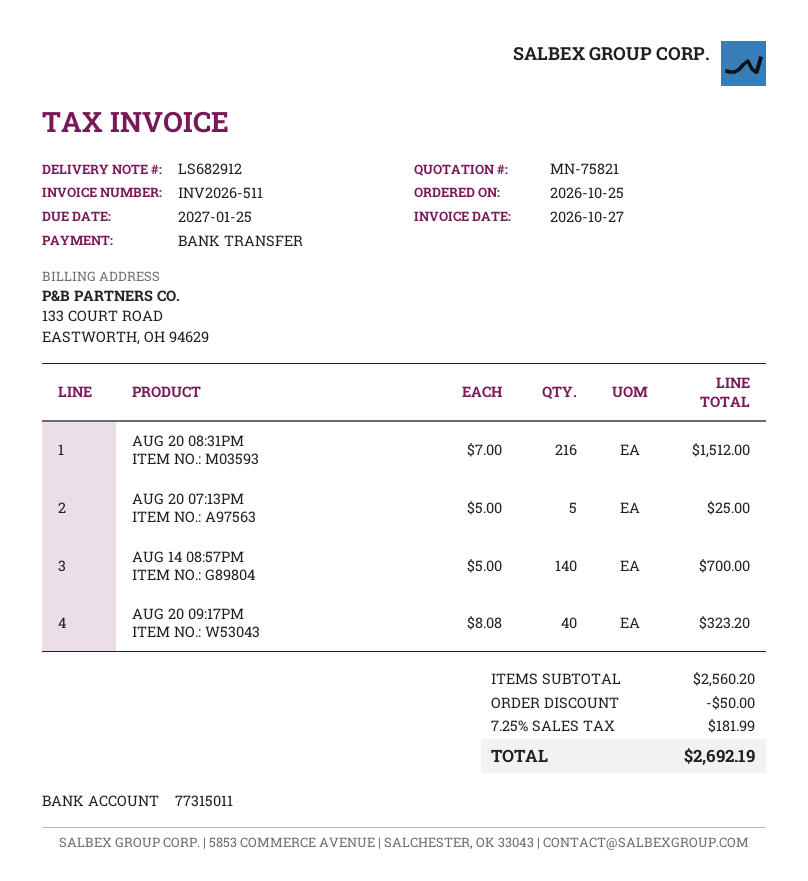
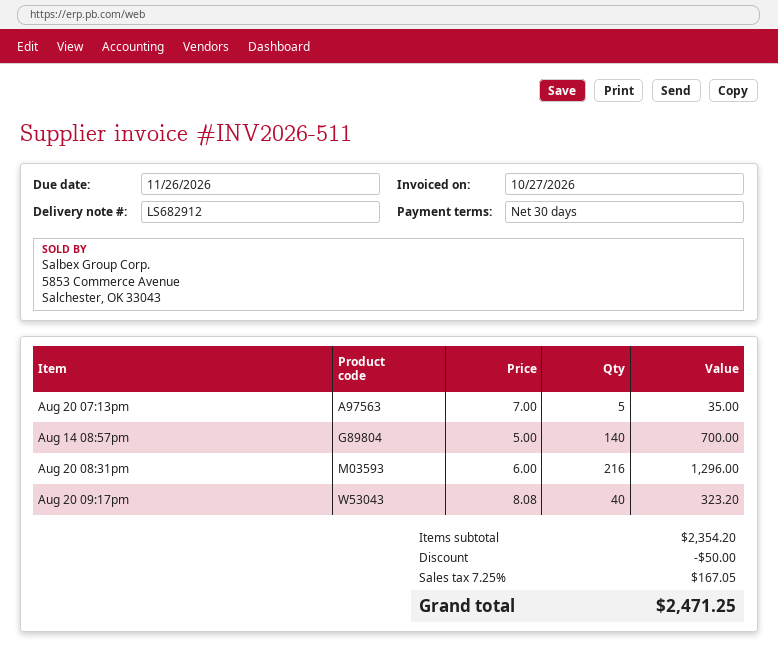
due date: 2027-01-25 -> 2026-11-26
AUG 20 08:31PM: 216 x 7.00 = 1512.00 -> 216 x 6.00 = 1296.00
AUG 20 07:13PM: 5 x 5.00 = 25.00 -> 5 x 7.00 = 35.00
subtotal: 2560.20 -> 2354.20
tax: 7.25% = 181.99 -> 7.25% = 167.05
total: 2692.19 -> 2471.25

